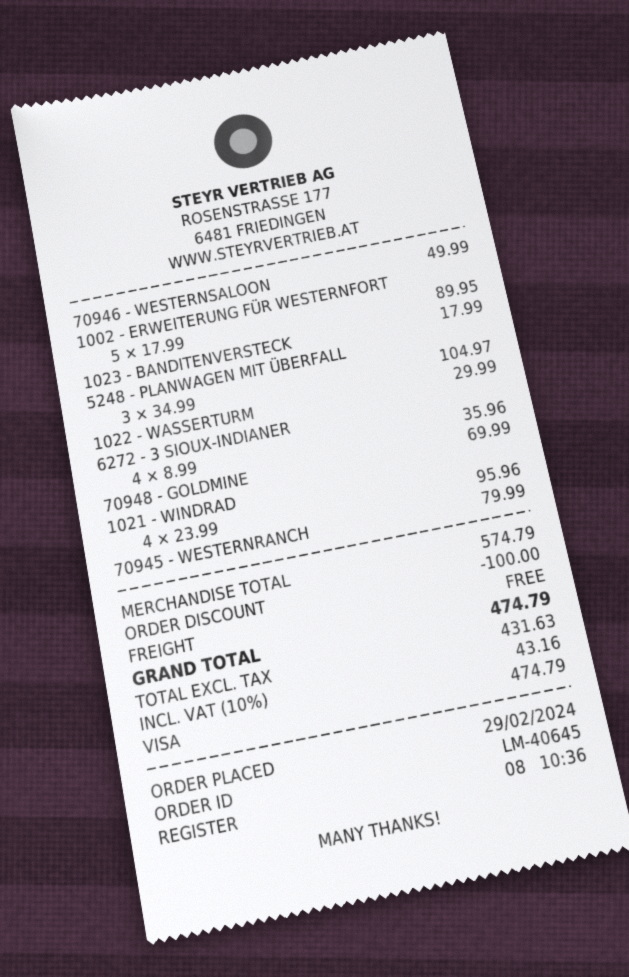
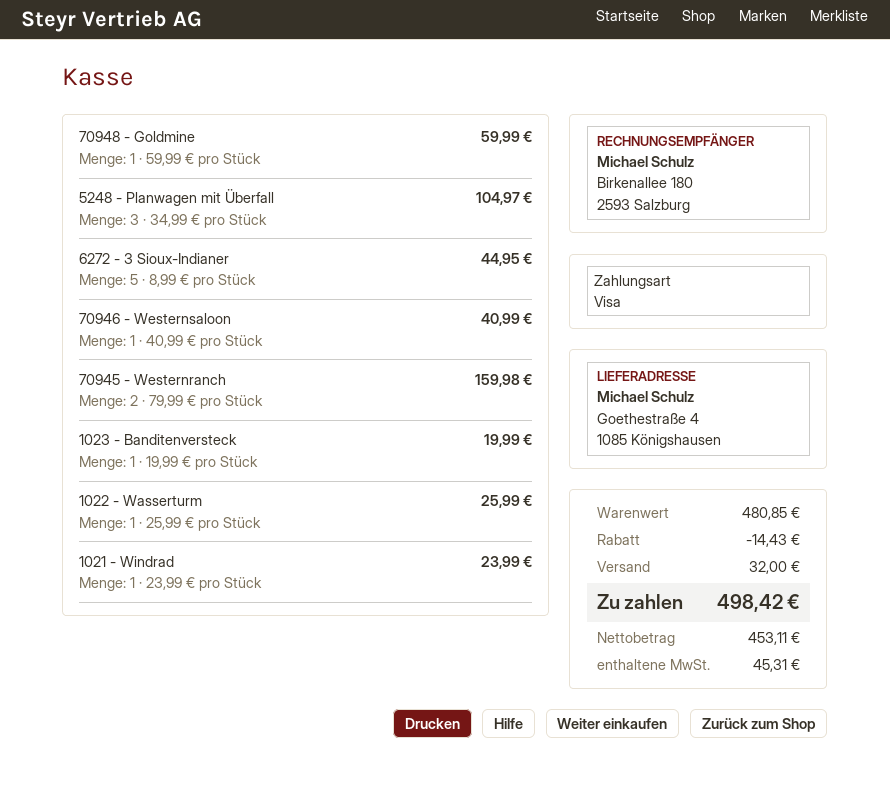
70946 - WESTERNSALOON: 1 x 49.99 = 49.99 -> 1 x 40.99 = 40.99
1002 - ERWEITERUNG FÜR WESTERNFORT: 5 x 17.99 = 89.95 -> none
1023 - BANDITENVERSTECK: 1 x 17.99 = 17.99 -> 1 x 19.99 = 19.99
1022 - WASSERTURM: 1 x 29.99 = 29.99 -> 1 x 25.99 = 25.99
6272 - 3 SIOUX-INDIANER: 4 x 8.99 = 35.96 -> 5 x 8.99 = 44.95
70948 - GOLDMINE: 1 x 69.99 = 69.99 -> 1 x 59.99 = 59.99
1021 - WINDRAD: 4 x 23.99 = 95.96 -> 1 x 23.99 = 23.99
70945 - WESTERNRANCH: 1 x 79.99 = 79.99 -> 2 x 79.99 = 159.98
subtotal: 574.79 -> 480.85
discount: 100.00 -> 14.43
shipping: 0.00 -> 32.00
net: 431.63 -> 453.11
tax: 43.16 -> 45.31
total: 474.79 -> 498.42

